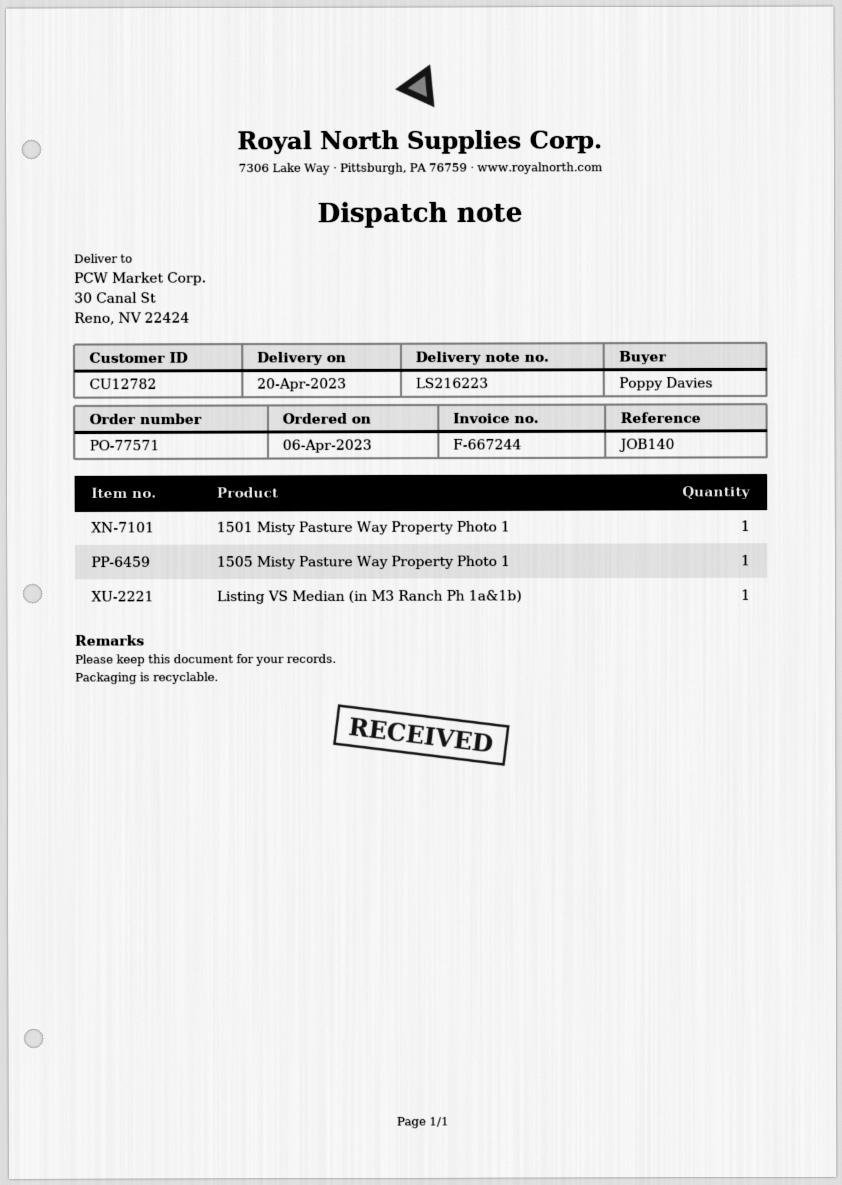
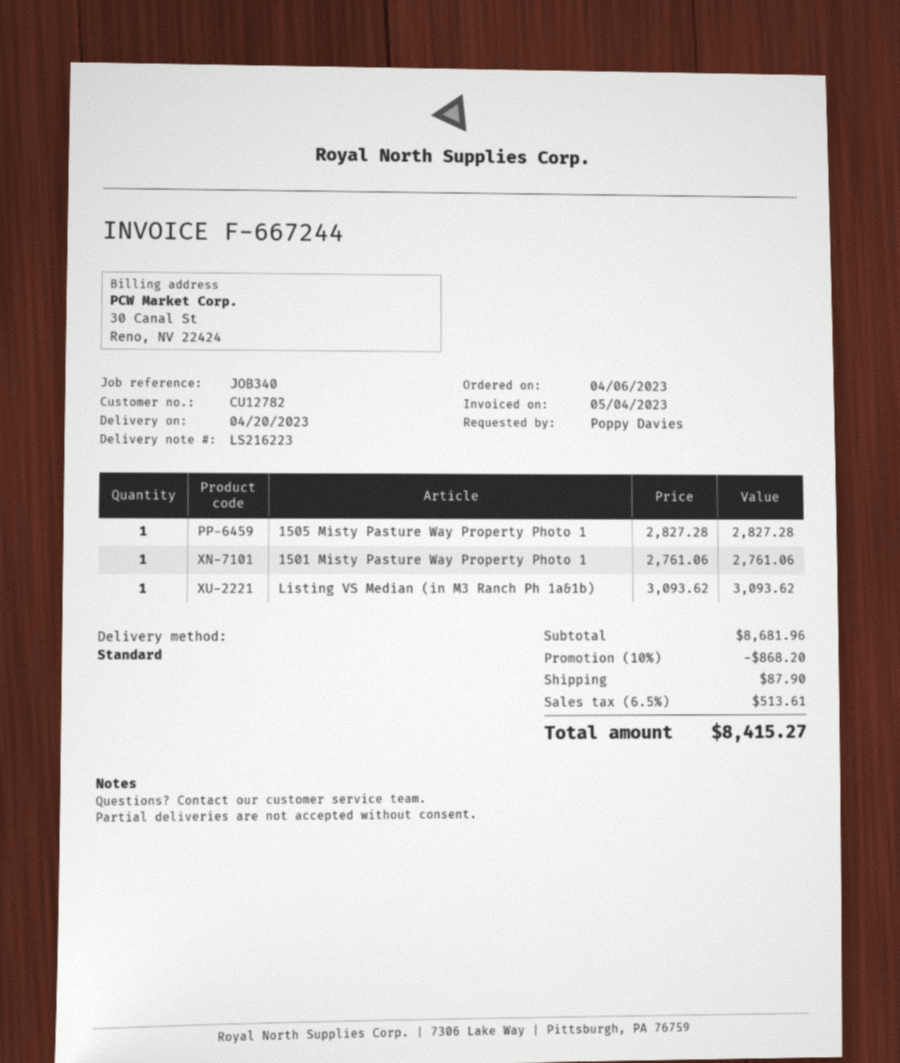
reference: JOB140 -> JOB340

